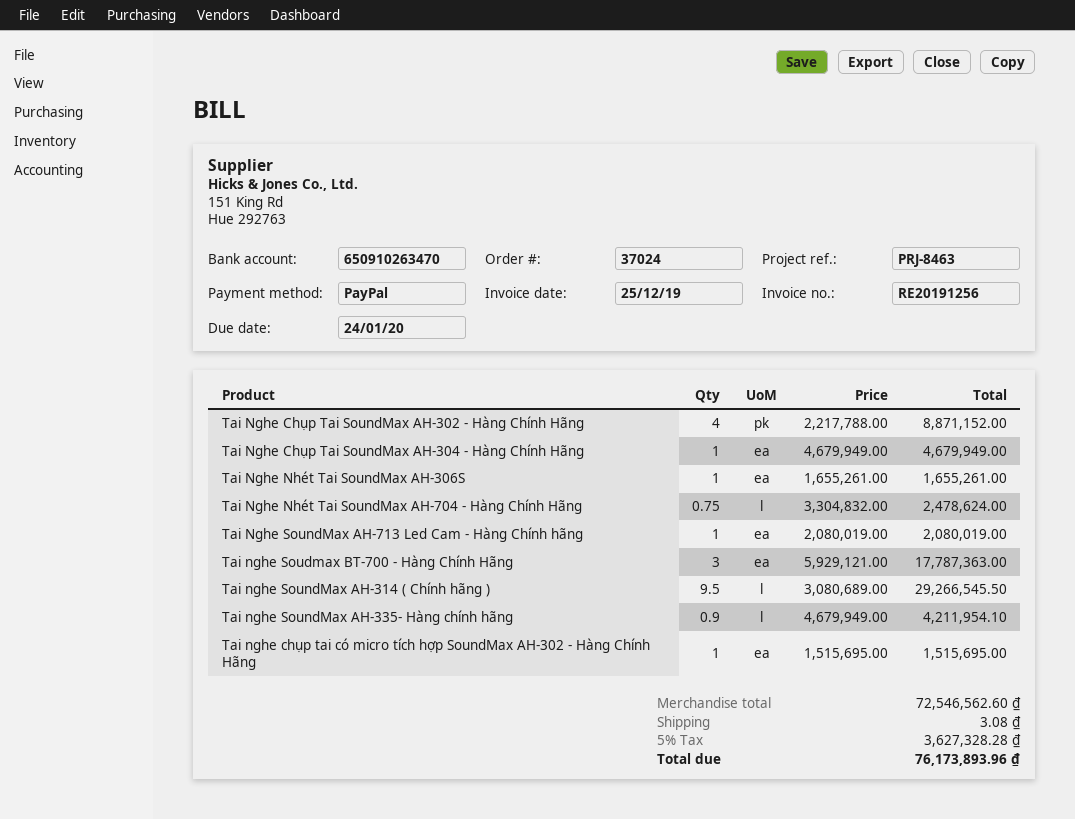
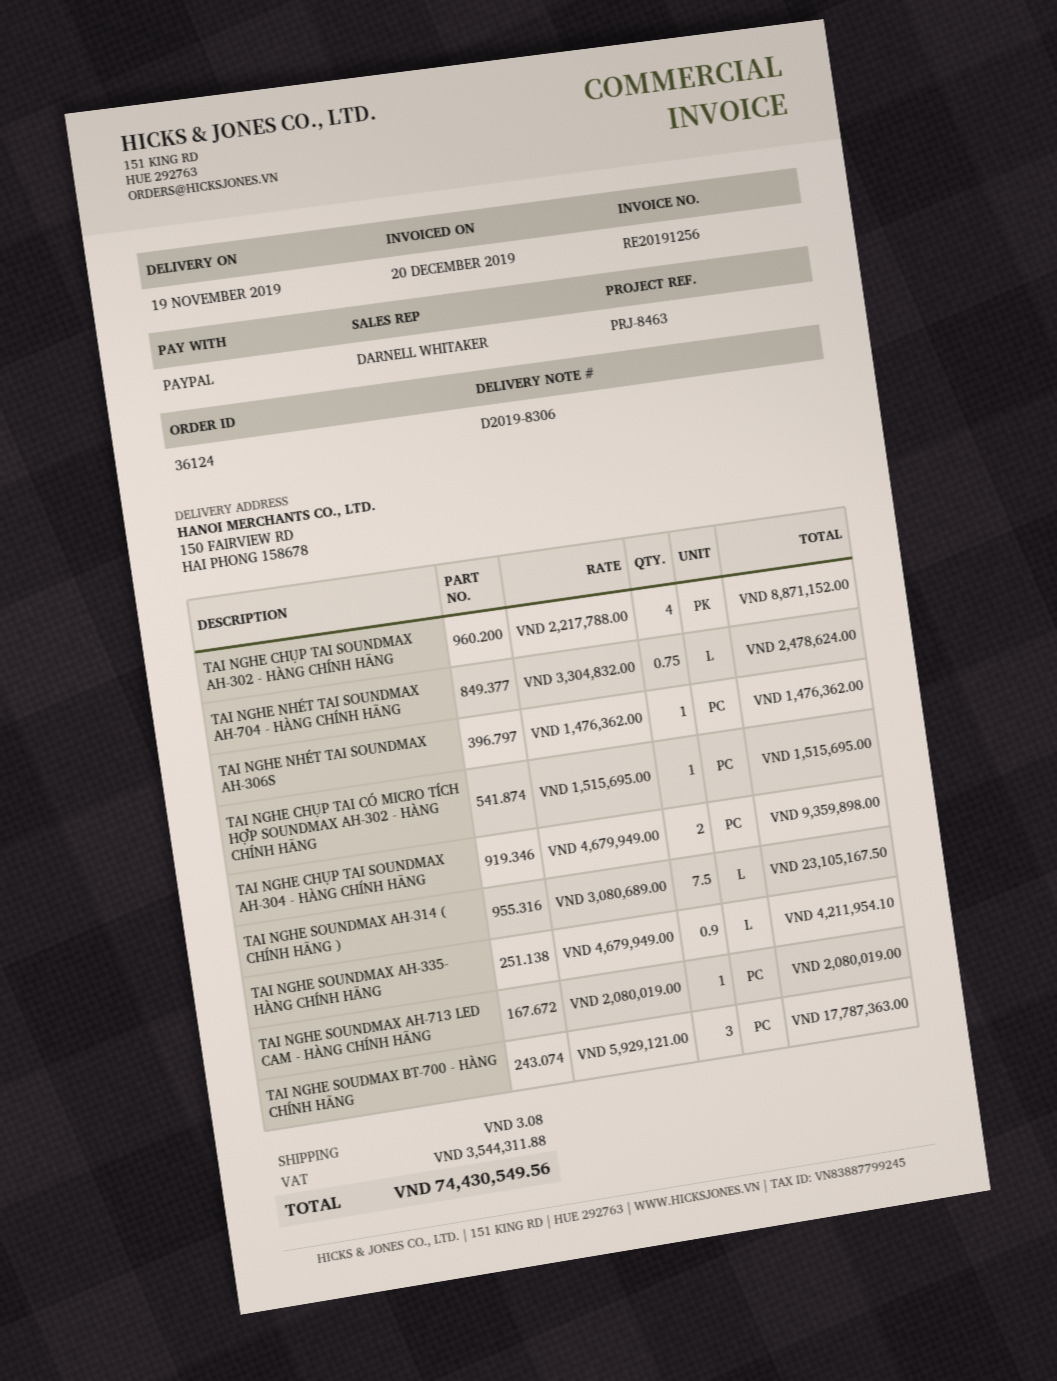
order number: 37024 -> 36124
invoice date: 2019-12-25 -> 2019-12-20
Tai Nghe Chụp Tai SoundMax AH-304 - Hàng Chính Hãng: 1 x 4679949.00 = 4679949.00 -> 2 x 4679949.00 = 9359898.00
Tai Nghe Nhét Tai SoundMax AH-306S: 1 x 1655261.00 = 1655261.00 -> 1 x 1476362.00 = 1476362.00
Tai nghe SoundMax AH-314 ( Chính hãng ): 9.5 x 3080689.00 = 29266545.50 -> 7.5 x 3080689.00 = 23105167.50
tax: 3627328.28 -> 3544311.88
total: 76173893.96 -> 74430549.56

